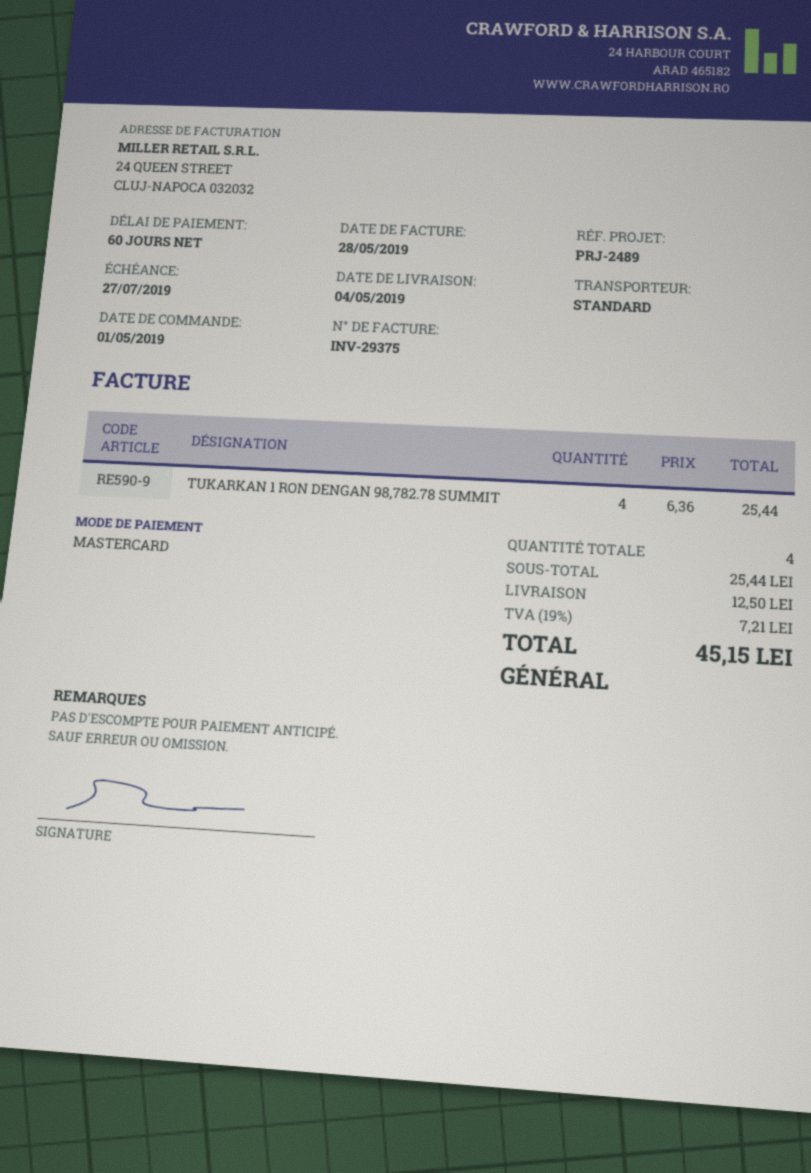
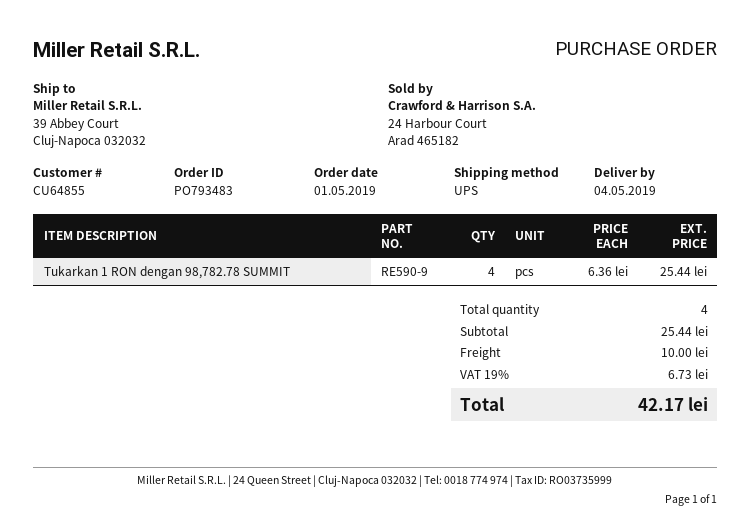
shipping method: standard -> UPS
shipping: 12.50 -> 10.00
tax: 19% = 7.21 -> 19% = 6.73
total: 45.15 -> 42.17

